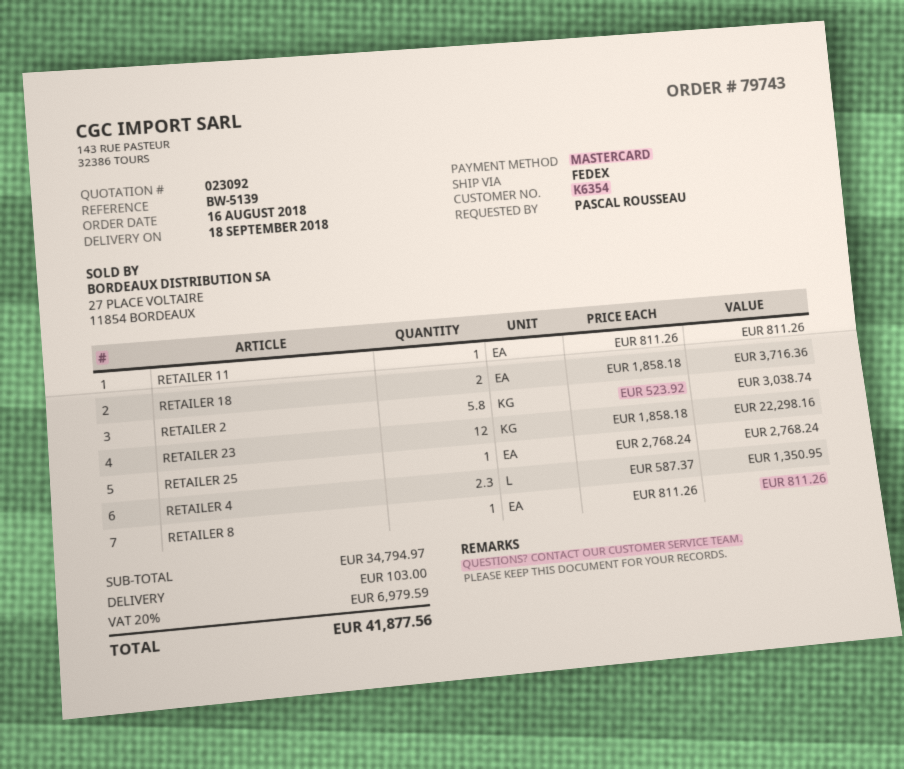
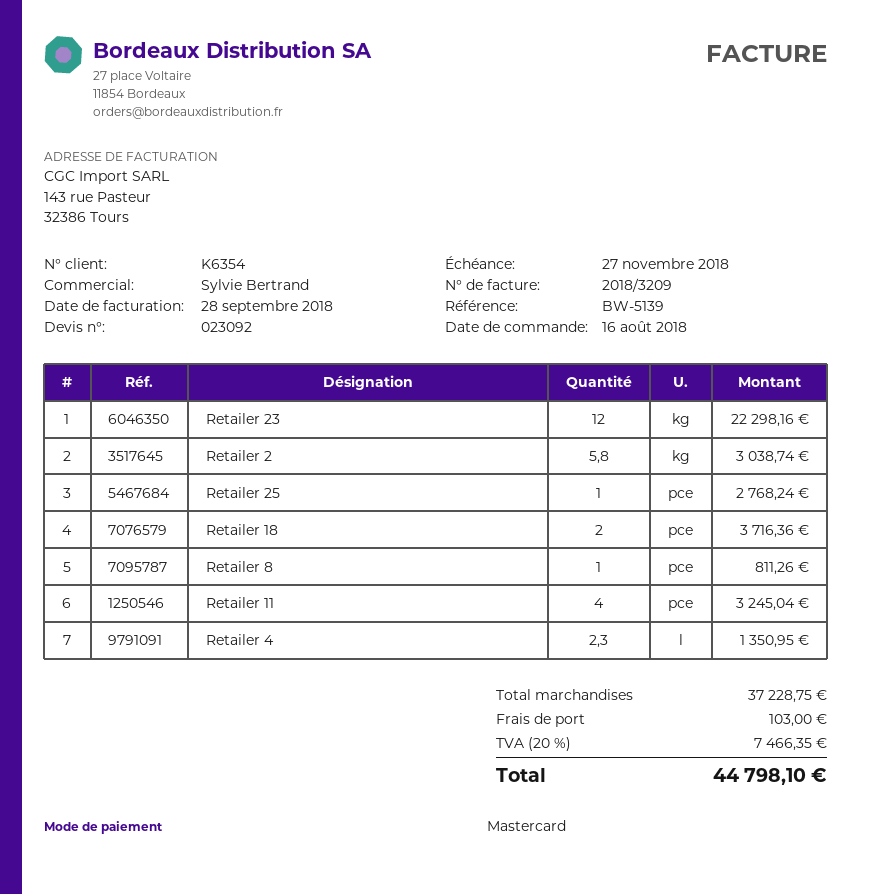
RETAILER 11: 1 for 811.26 -> 4 for 3245.04
subtotal: 34794.97 -> 37228.75
tax: 20% = 6979.59 -> 20% = 7466.35
total: 41877.56 -> 44798.10

